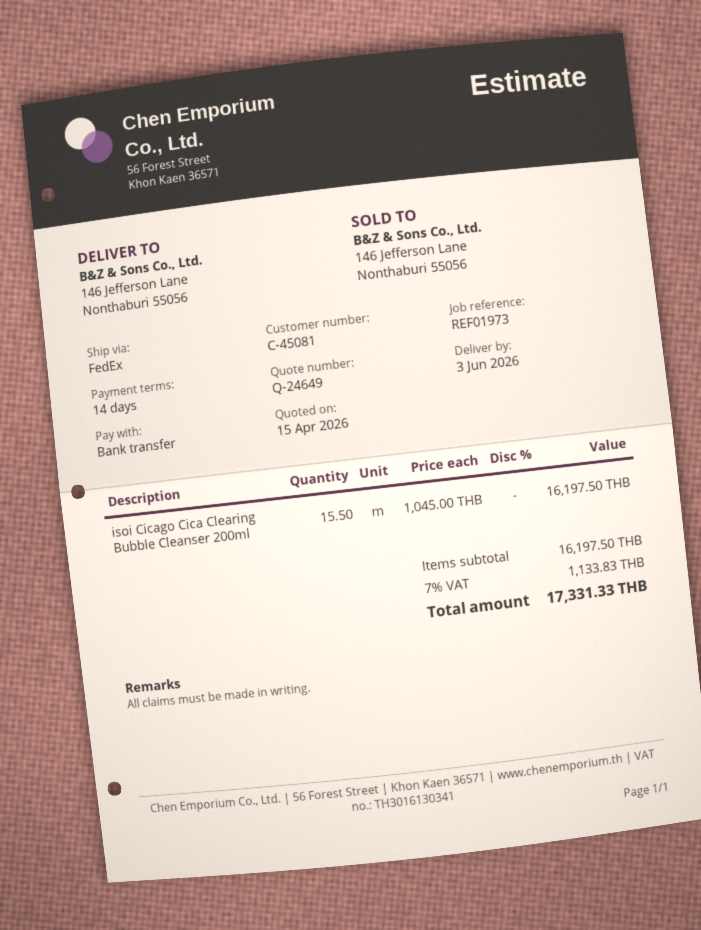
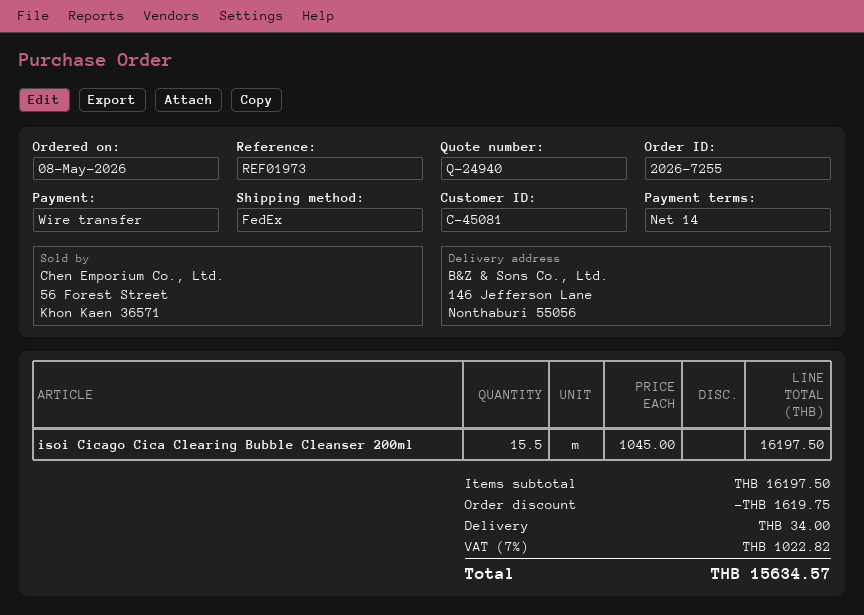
quote number: Q-24649 -> Q-24940
discount: none -> 1619.75
shipping: none -> 34.00
tax: 7% = 1133.83 -> 7% = 1022.82
total: 17331.33 -> 15634.57

